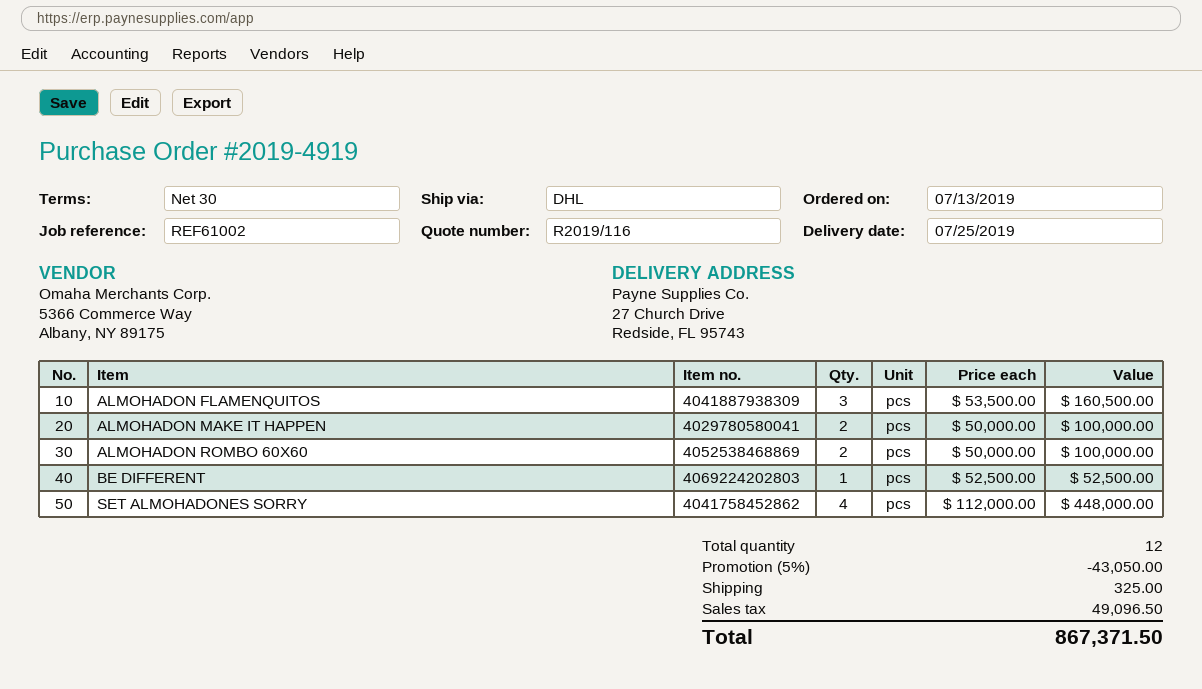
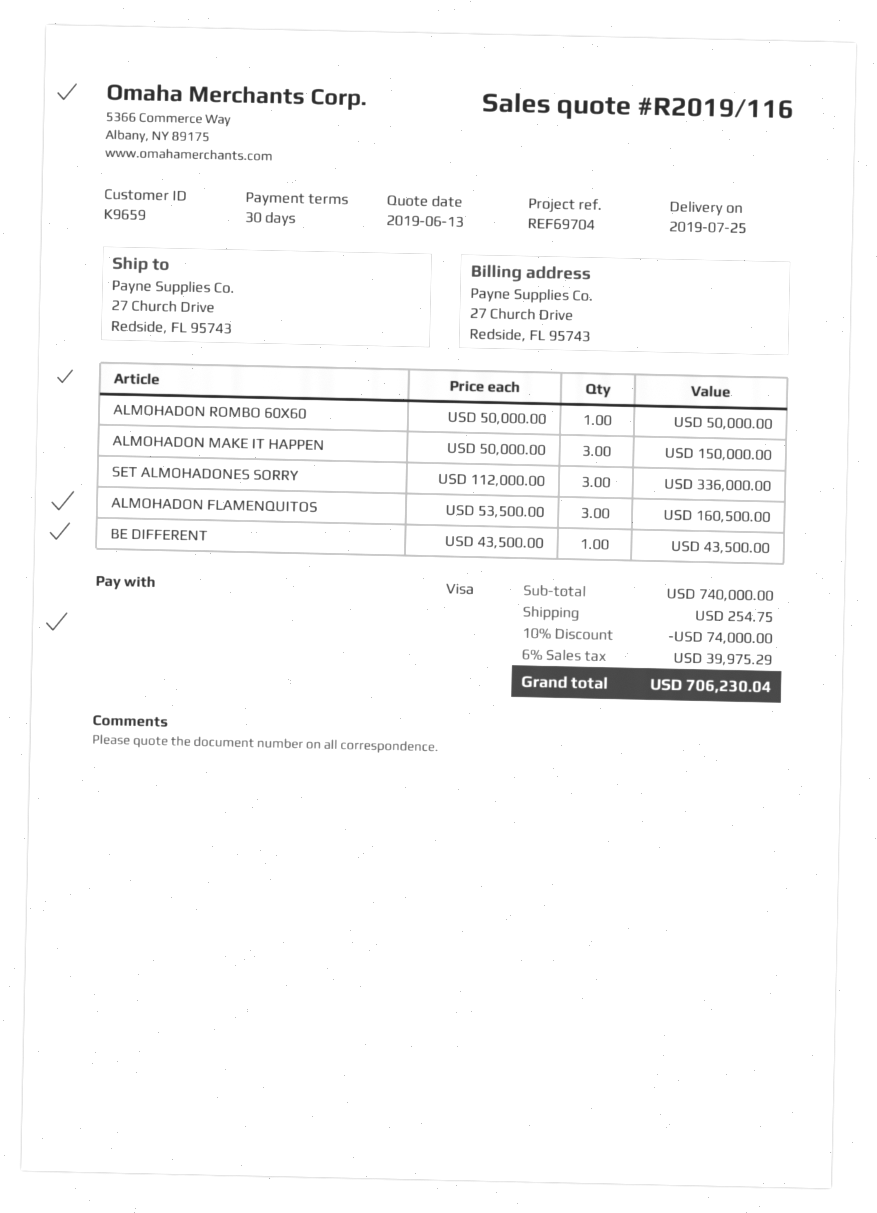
reference: REF61002 -> REF69704
ALMOHADON MAKE IT HAPPEN: 2 x 50000.00 = 100000.00 -> 3 x 50000.00 = 150000.00
ALMOHADON ROMBO 60X60: 2 x 50000.00 = 100000.00 -> 1 x 50000.00 = 50000.00
BE DIFFERENT: 1 x 52500.00 = 52500.00 -> 1 x 43500.00 = 43500.00
SET ALMOHADONES SORRY: 4 x 112000.00 = 448000.00 -> 3 x 112000.00 = 336000.00
discount: 5% = 43050.00 -> 10% = 74000.00
shipping: 325.00 -> 254.75
tax: 49096.50 -> 39975.29
total: 867371.50 -> 706230.04

